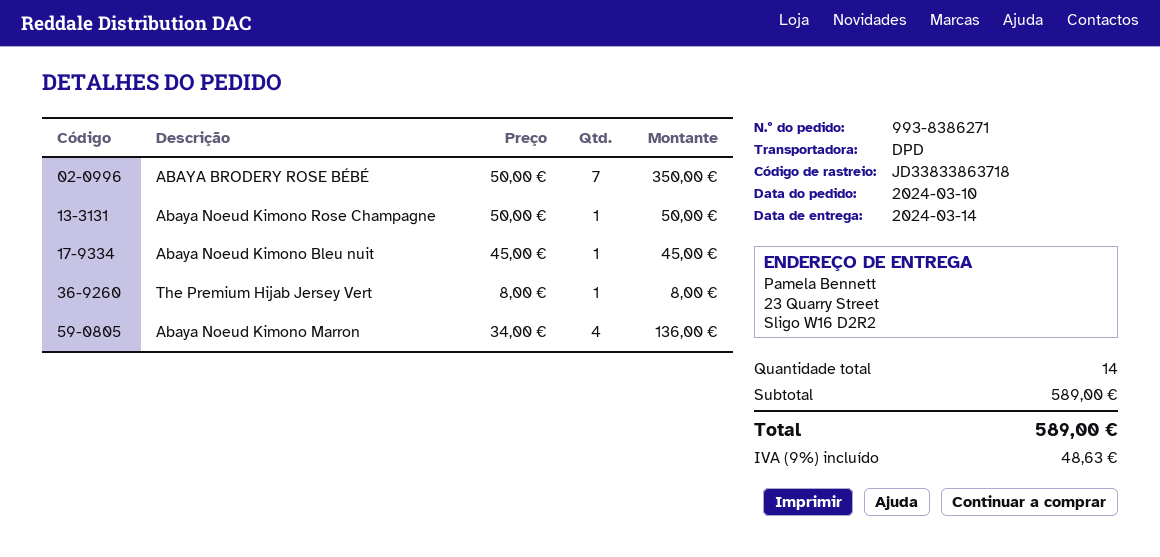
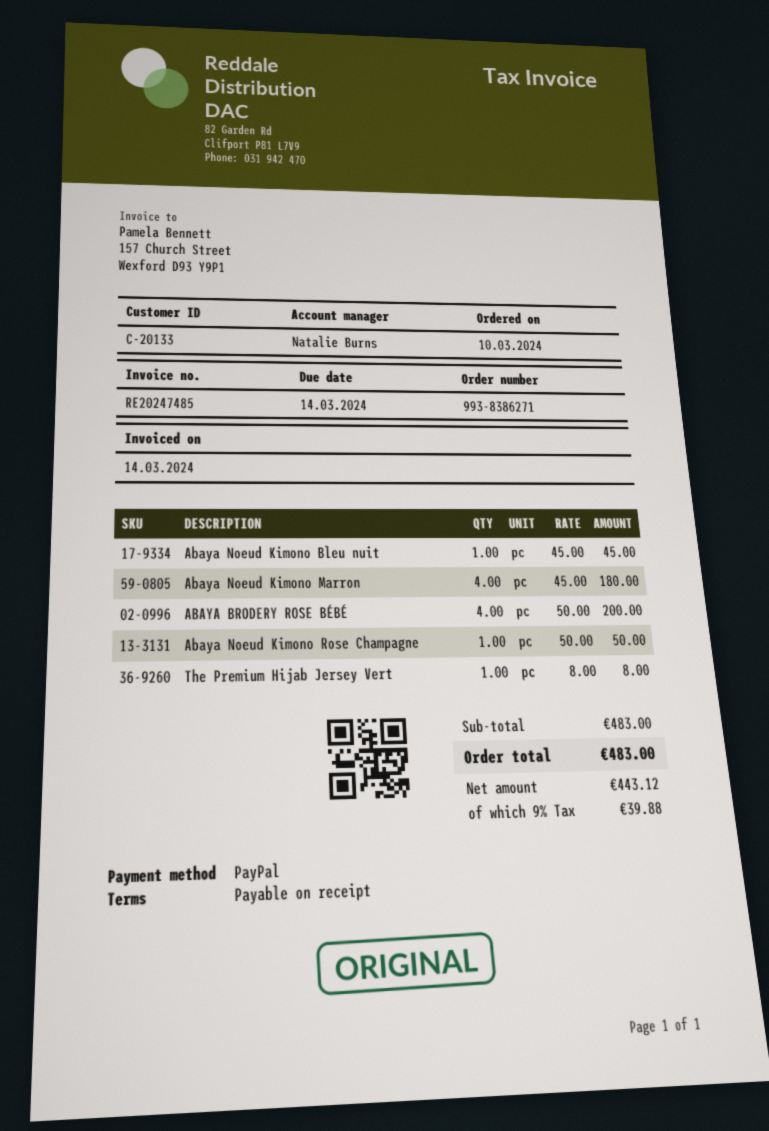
ABAYA BRODERY ROSE BÉBÉ: 7 x 50.00 = 350.00 -> 4 x 50.00 = 200.00
Abaya Noeud Kimono Marron: 4 x 34.00 = 136.00 -> 4 x 45.00 = 180.00
subtotal: 589.00 -> 483.00
tax: 9% = 48.63 -> 9% = 39.88
total: 589.00 -> 483.00

